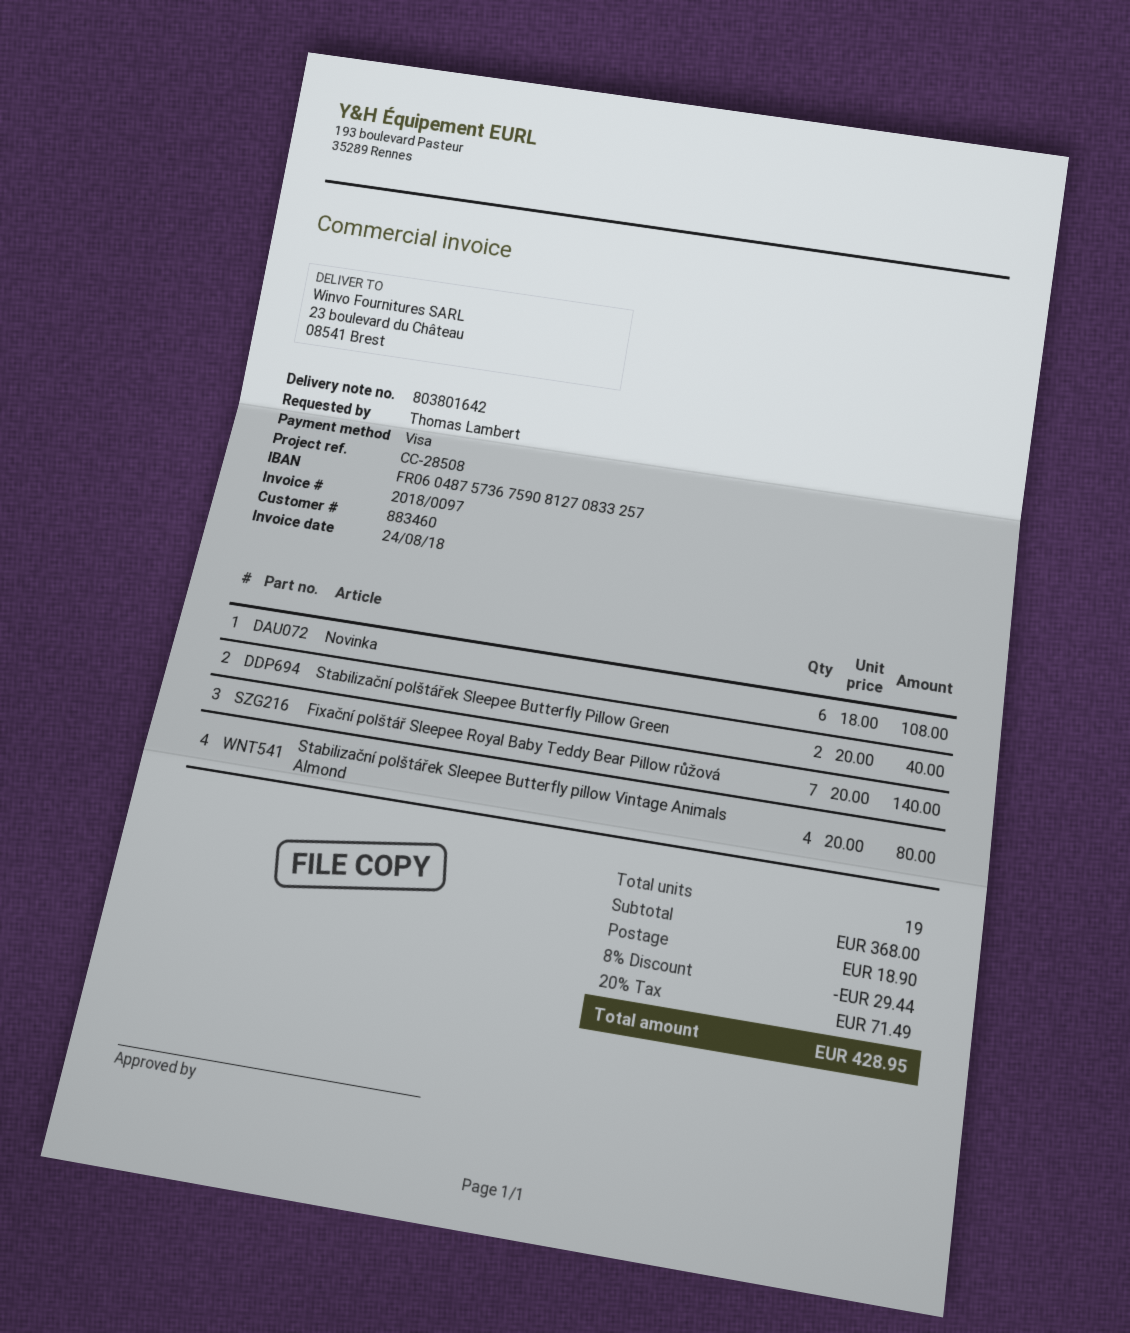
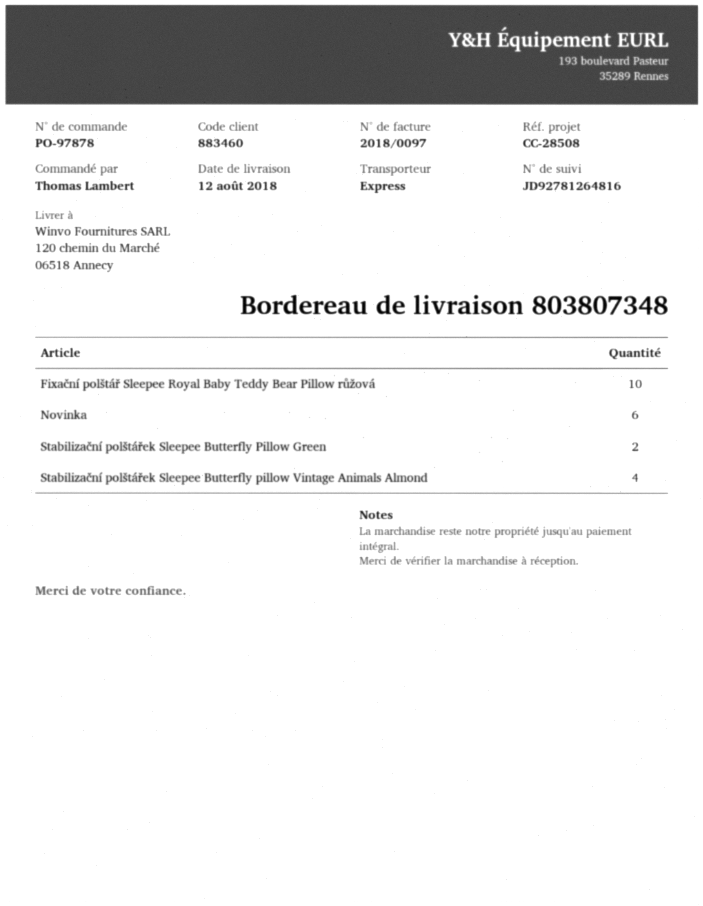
delivery note number: 803801642 -> 803807348
ship to: 23 boulevard du Château, 08541 Brest -> 120 chemin du Marché, 06518 Annecy
Fixační polštář Sleepee Royal Baby Teddy Bear Pillow růžová: 7 -> 10

